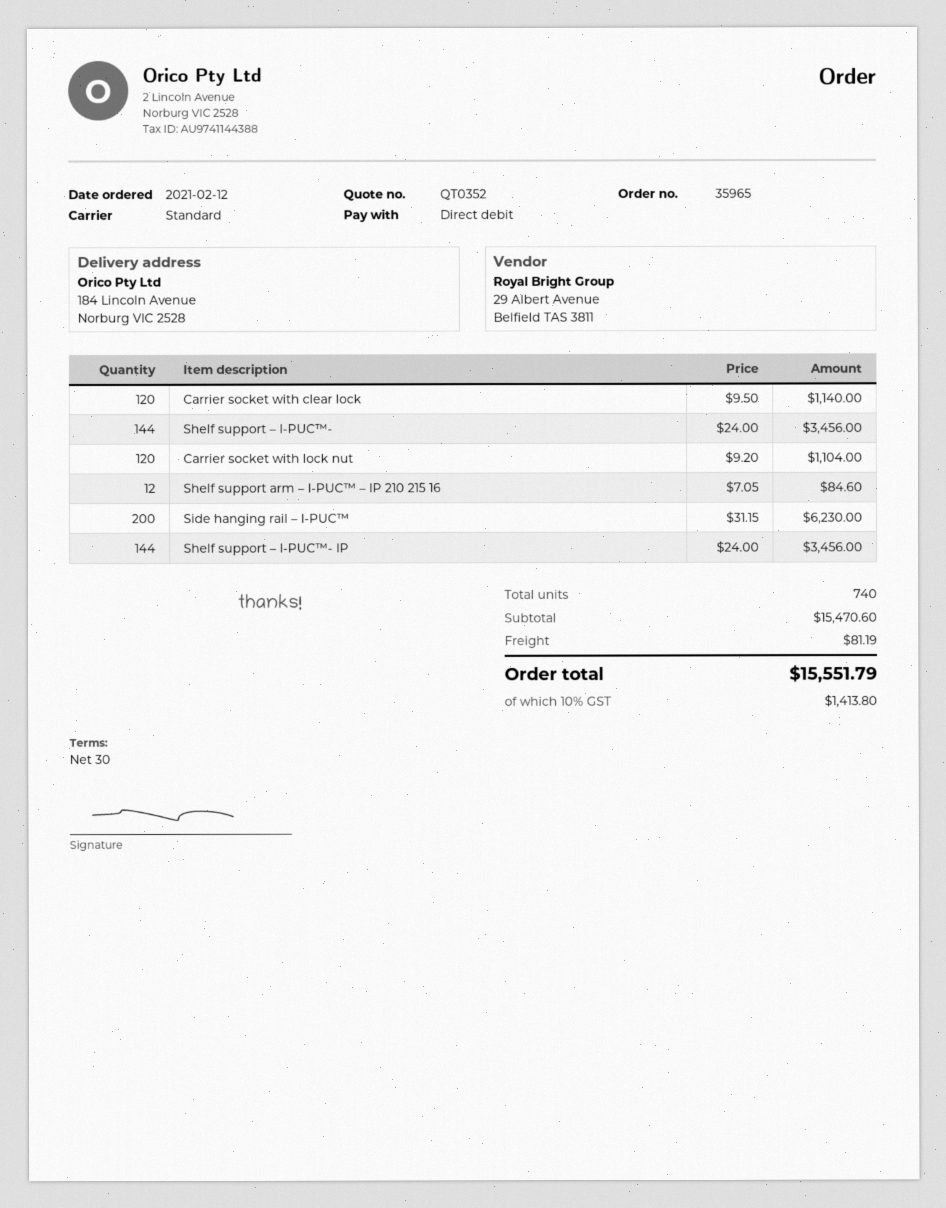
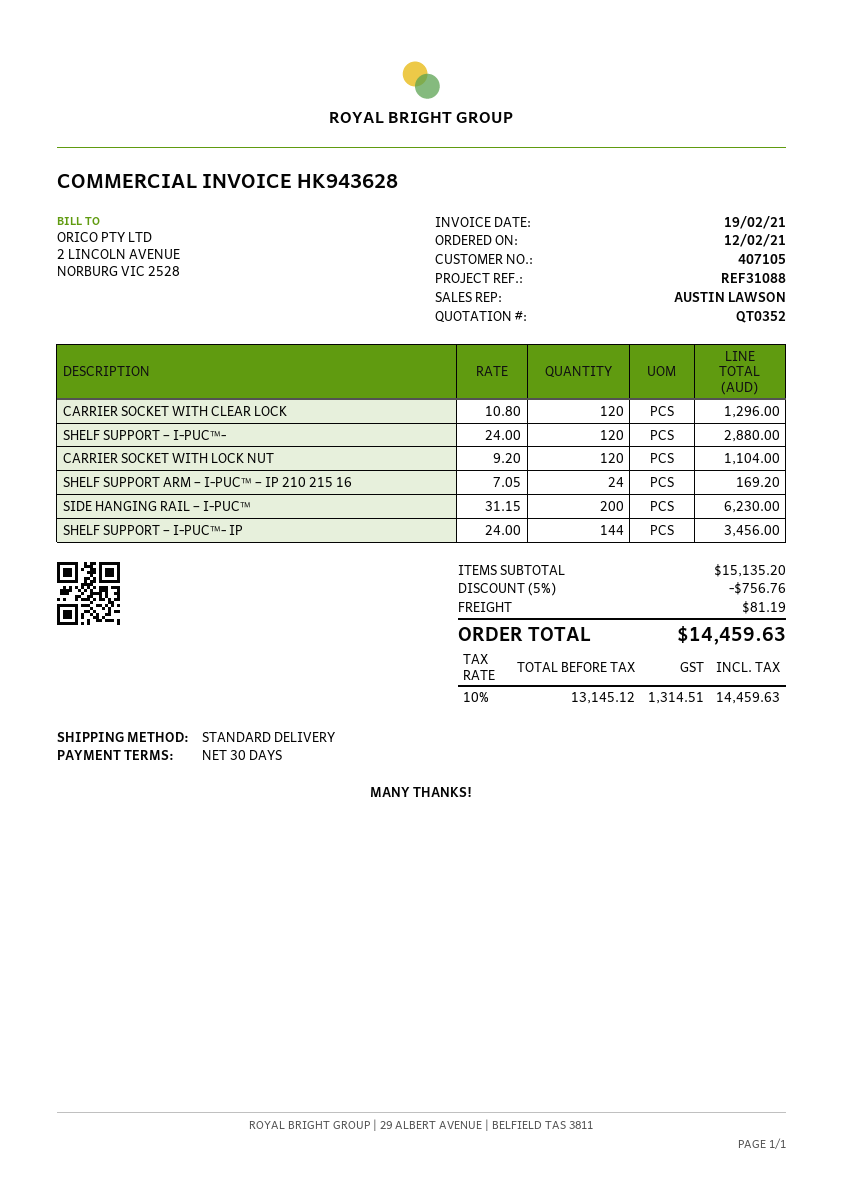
Carrier socket with clear lock: 120 x 9.50 = 1140.00 -> 120 x 10.80 = 1296.00
Shelf support – I-PUC™-: 144 x 24.00 = 3456.00 -> 120 x 24.00 = 2880.00
Shelf support arm – I-PUC™ – IP 210 215 16: 12 x 7.05 = 84.60 -> 24 x 7.05 = 169.20
subtotal: 15470.60 -> 15135.20
discount: none -> 5% = 756.76
tax: 10% = 1413.80 -> 10% = 1314.51
total: 15551.79 -> 14459.63

